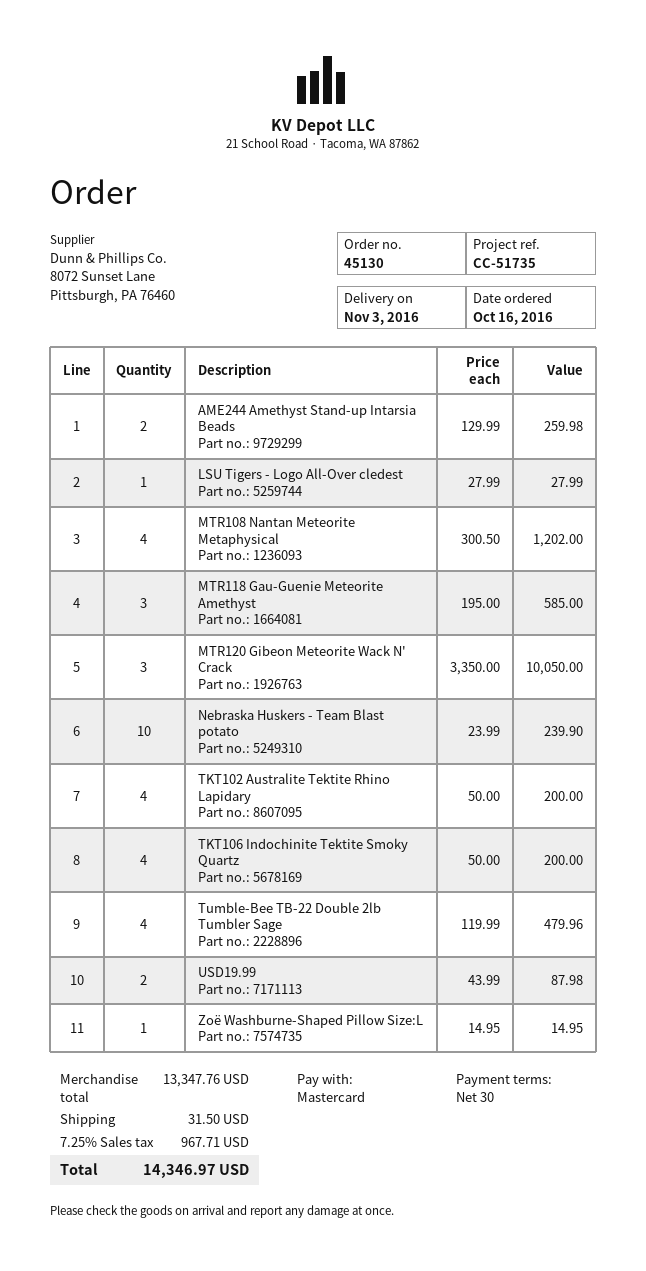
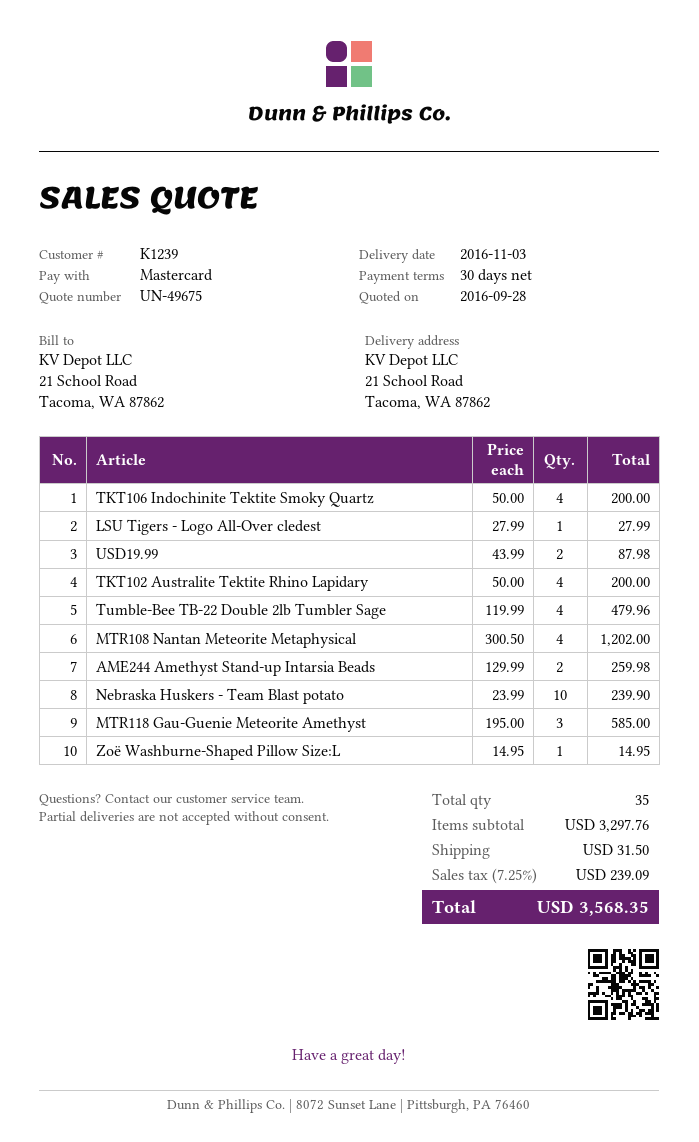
MTR120 Gibeon Meteorite Wack N' Crack: 3 x 3350.00 = 10050.00 -> none
subtotal: 13347.76 -> 3297.76
tax: 7.25% = 967.71 -> 7.25% = 239.09
total: 14346.97 -> 3568.35

